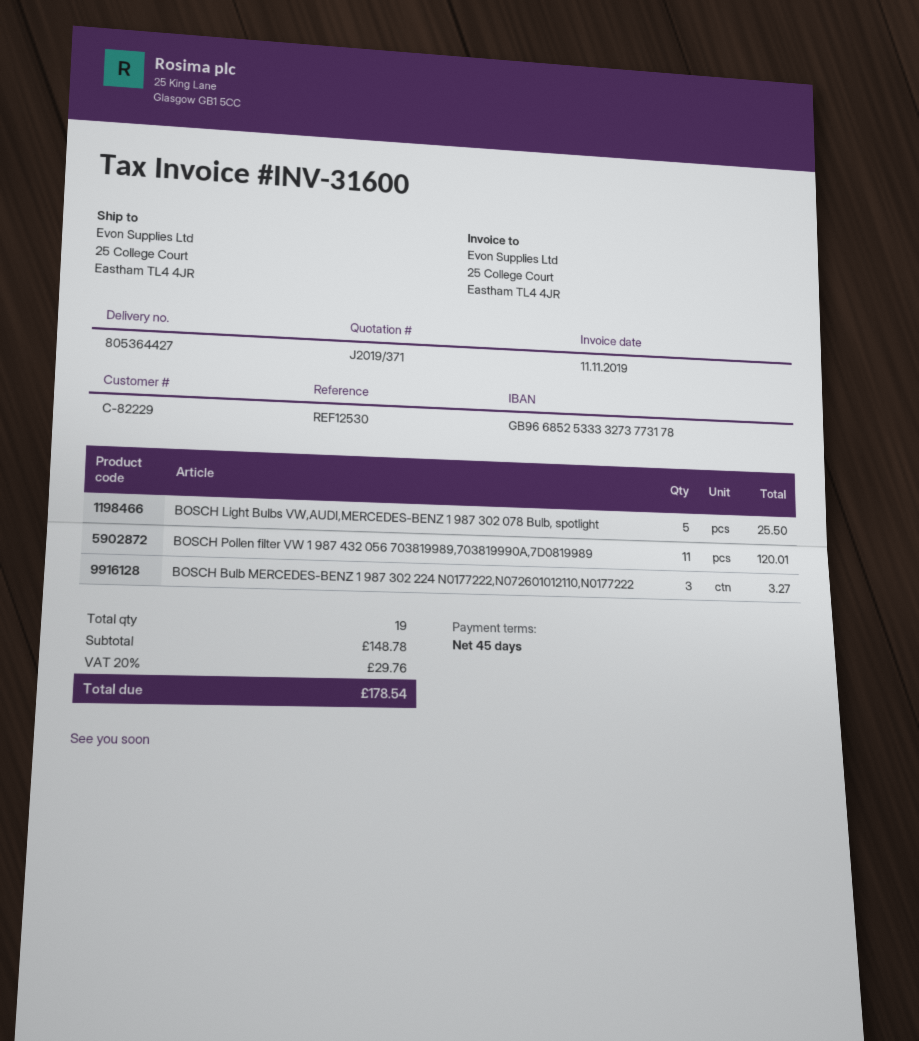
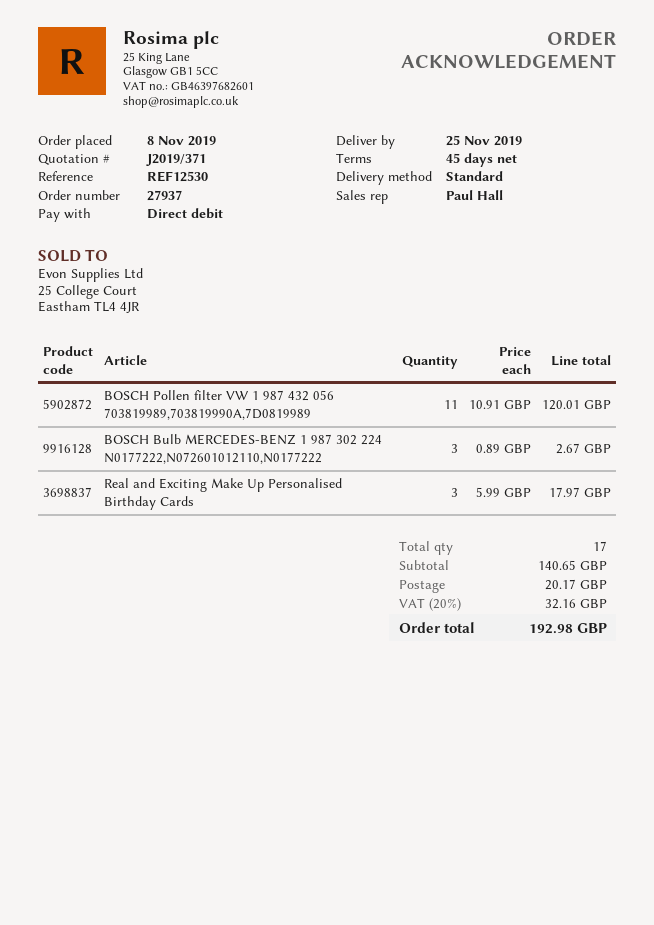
BOSCH Light Bulbs VW,AUDI,MERCEDES-BENZ 1 987 302 078 Bulb, spotlight: 5 for 25.50 -> none
BOSCH Bulb MERCEDES-BENZ 1 987 302 224 N0177222,N072601012110,N0177222: 3 for 3.27 -> 3 for 2.67
Real and Exciting Make Up Personalised Birthday Cards: none -> 3 for 17.97
total quantity: 19 -> 17
subtotal: 148.78 -> 140.65
shipping: none -> 20.17
tax: 20% = 29.76 -> 20% = 32.16
total: 178.54 -> 192.98

